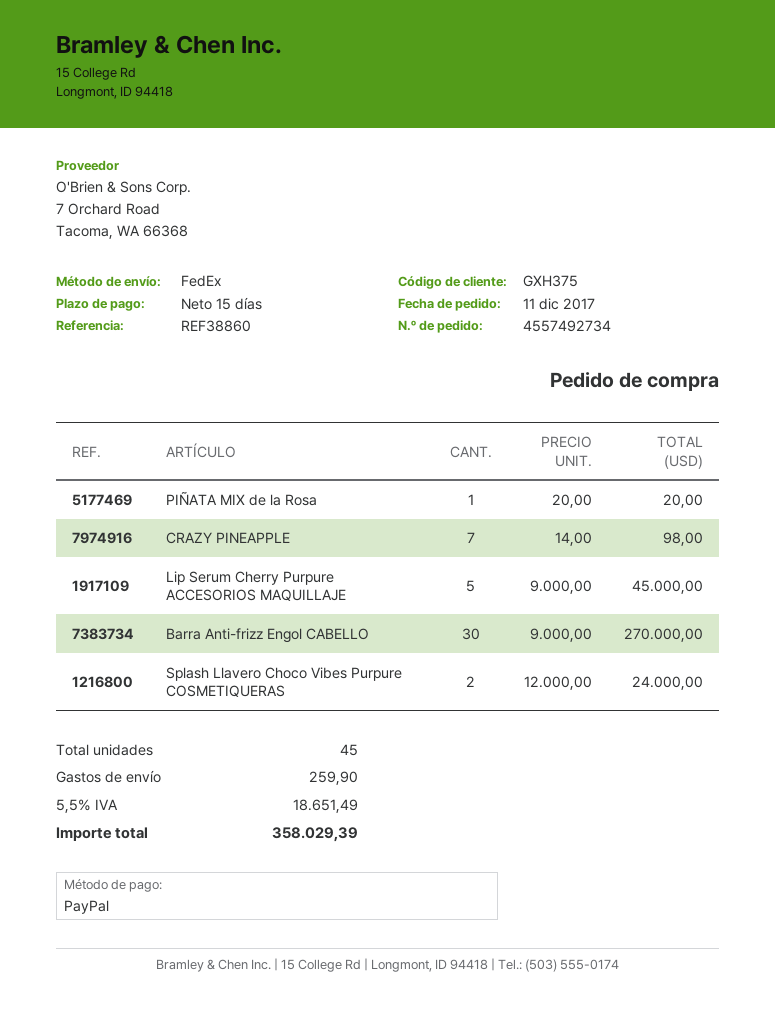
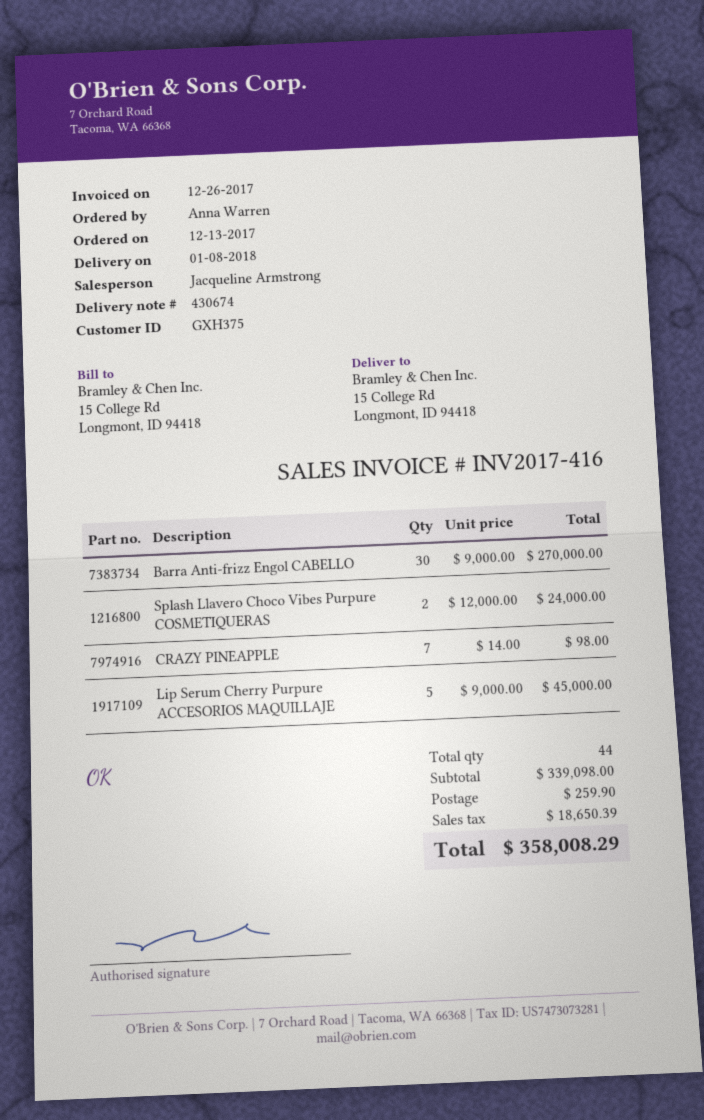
order date: 2017-12-11 -> 2017-12-13
PIÑATA MIX de la Rosa: 1 x 20.00 = 20.00 -> none
total quantity: 45 -> 44
tax: 18651.49 -> 18650.39
total: 358029.39 -> 358008.29

